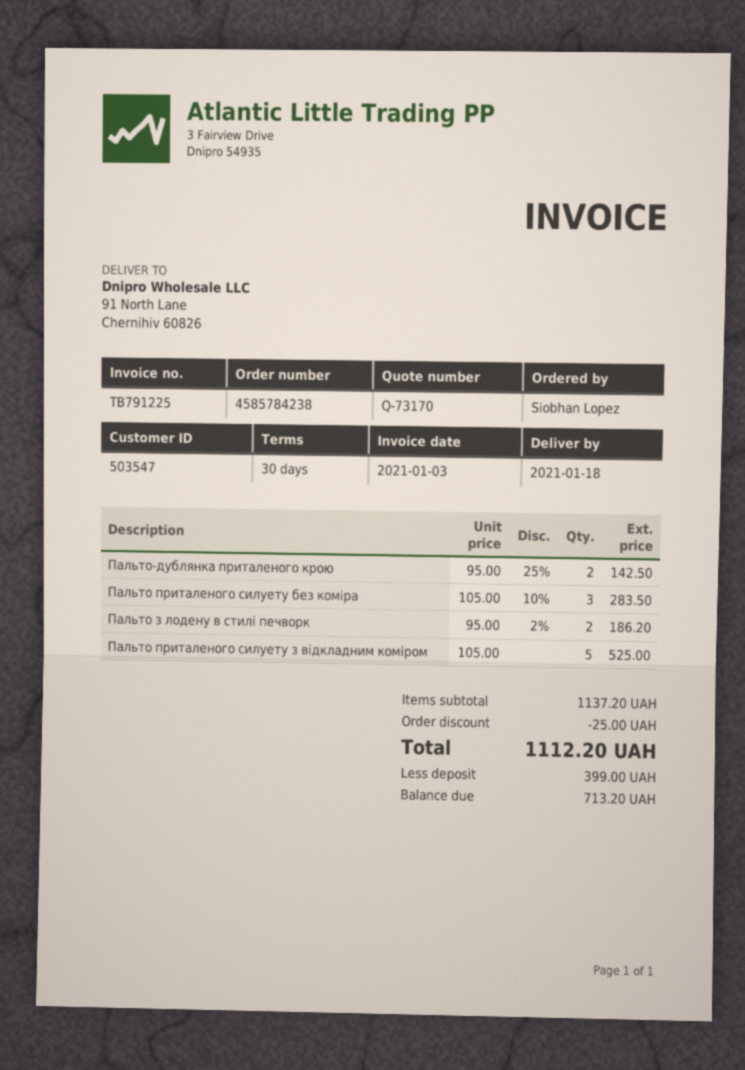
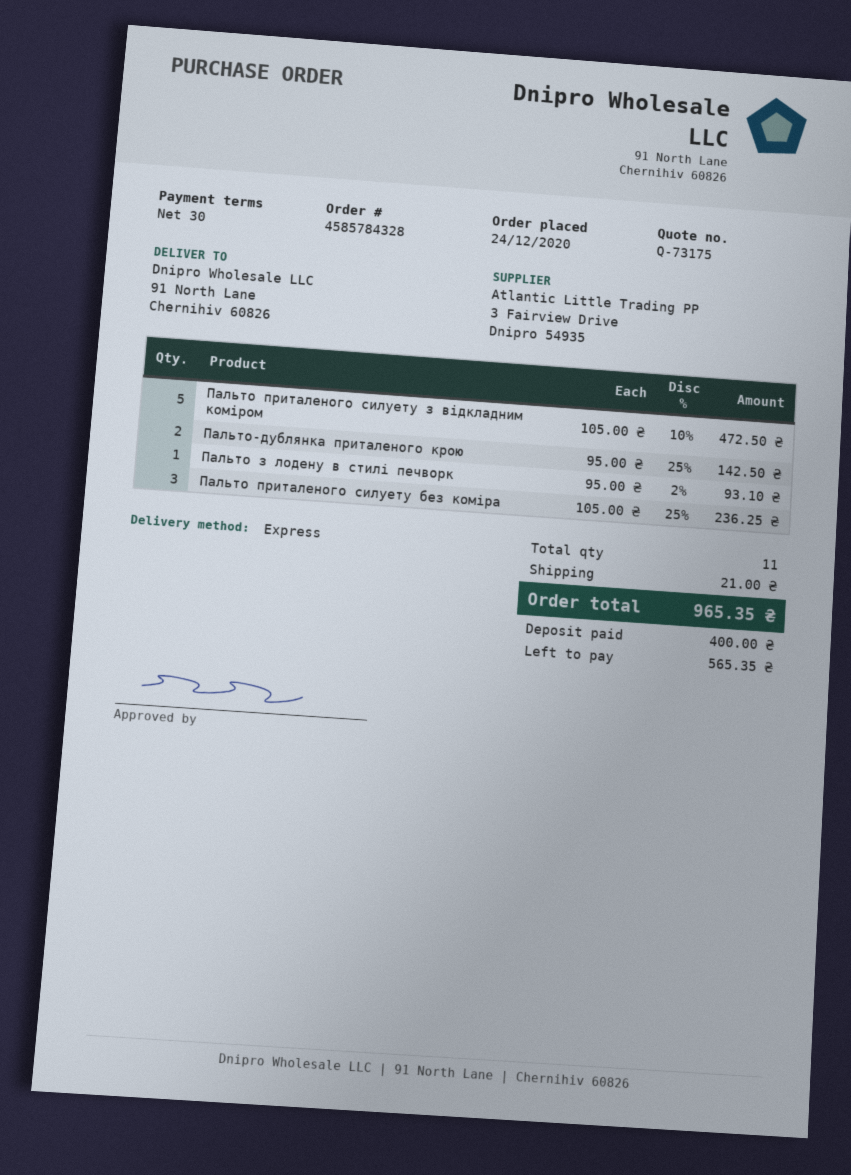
quote number: Q-73170 -> Q-73175
order number: 4585784238 -> 4585784328
Пальто приталеного силуету без коміра: 3 x 105.00 - 10% = 283.50 -> 3 x 105.00 - 25% = 236.25
Пальто з лодену в стилі печворк: 2 x 95.00 - 2% = 186.20 -> 1 x 95.00 - 2% = 93.10
Пальто приталеного силуету з відкладним коміром: 5 x 105.00 = 525.00 -> 5 x 105.00 - 10% = 472.50
discount: 25.00 -> none
shipping: none -> 21.00
total: 1112.20 -> 965.35
deposit: 399.00 -> 400.00
balance: 713.20 -> 565.35

